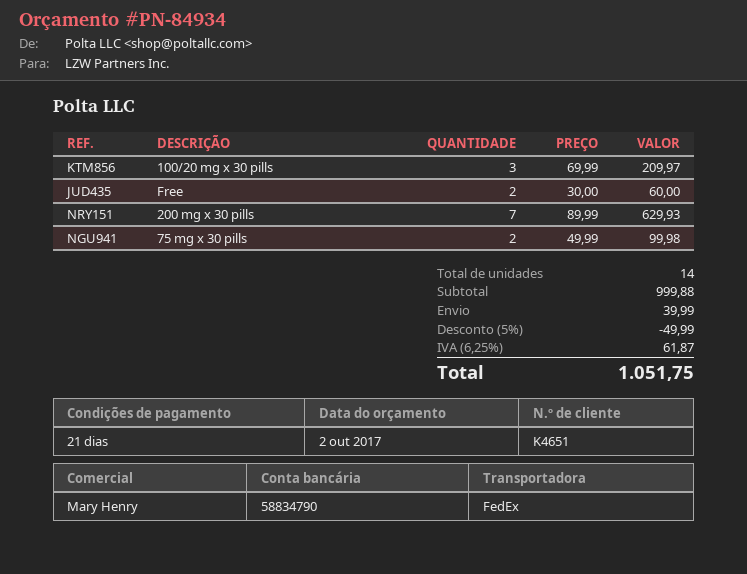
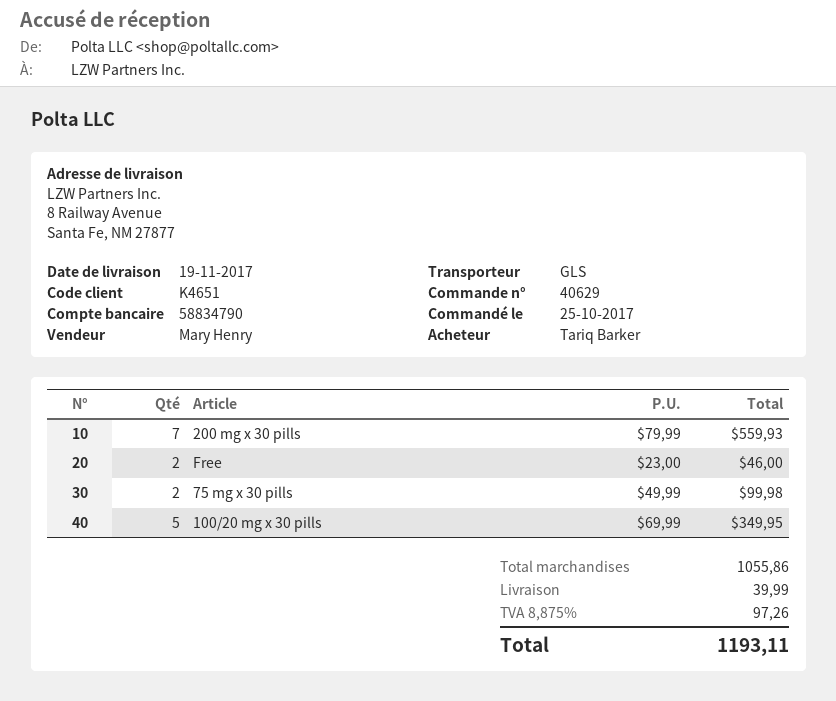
shipping method: FedEx -> GLS
100/20 mg x 30 pills: 3 x 69.99 = 209.97 -> 5 x 69.99 = 349.95
Free: 2 x 30.00 = 60.00 -> 2 x 23.00 = 46.00
200 mg x 30 pills: 7 x 89.99 = 629.93 -> 7 x 79.99 = 559.93
subtotal: 999.88 -> 1055.86
discount: 5% = 49.99 -> none
tax: 6.25% = 61.87 -> 8.875% = 97.26
total: 1051.75 -> 1193.11

